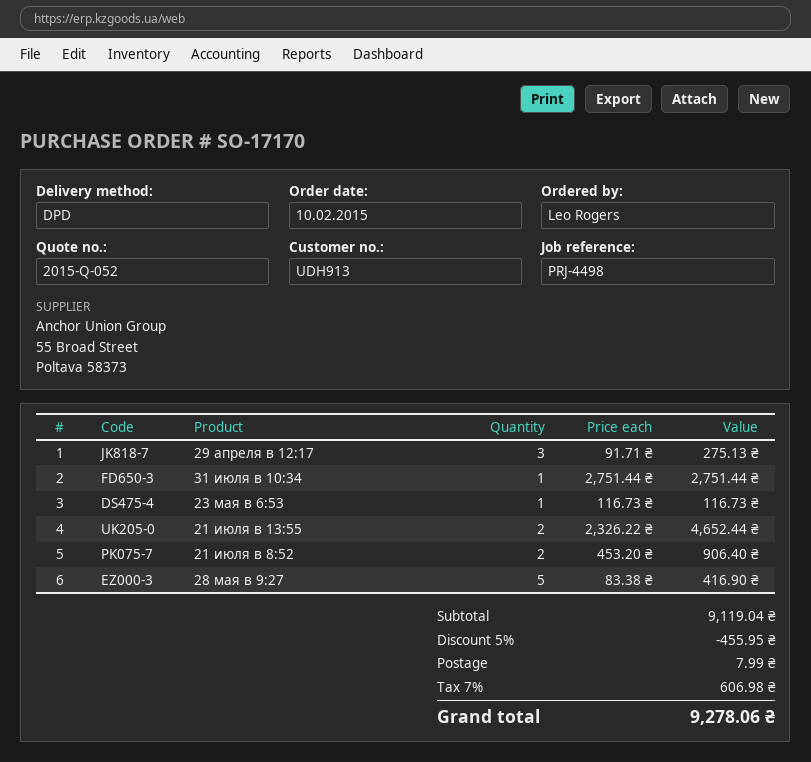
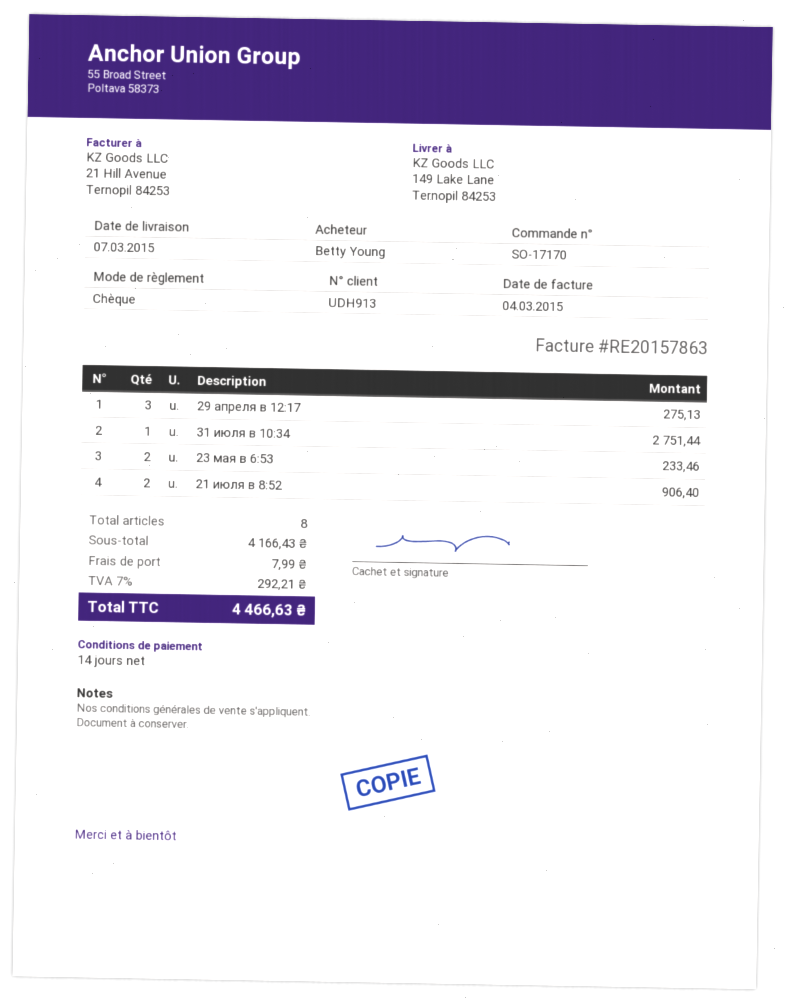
ordered by: Leo Rogers -> Betty Young
23 мая в 6:53: 1 for 116.73 -> 2 for 233.46
21 июля в 13:55: 2 for 4652.44 -> none
28 мая в 9:27: 5 for 416.90 -> none
subtotal: 9119.04 -> 4166.43
discount: 5% = 455.95 -> none
tax: 7% = 606.98 -> 7% = 292.21
total: 9278.06 -> 4466.63

